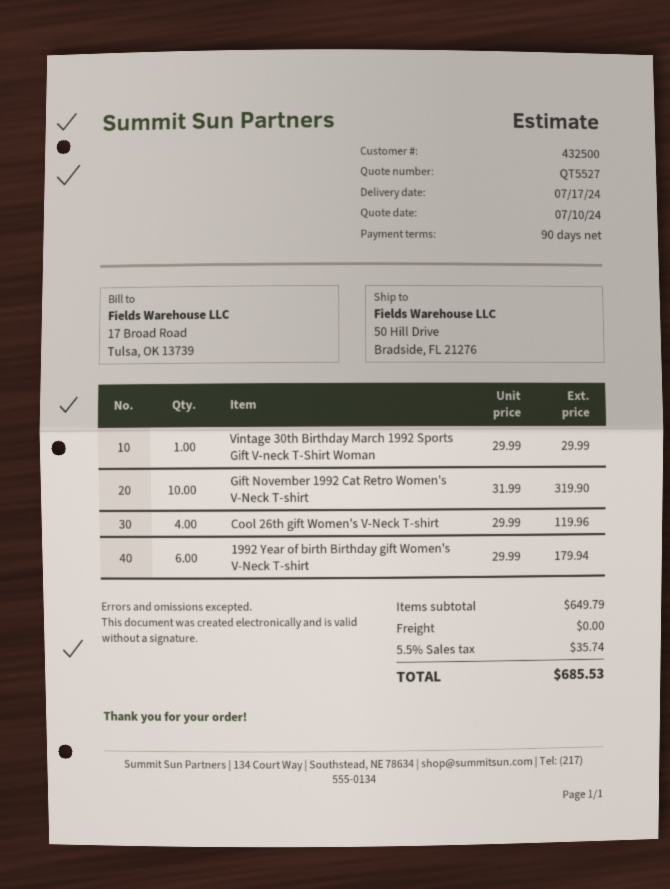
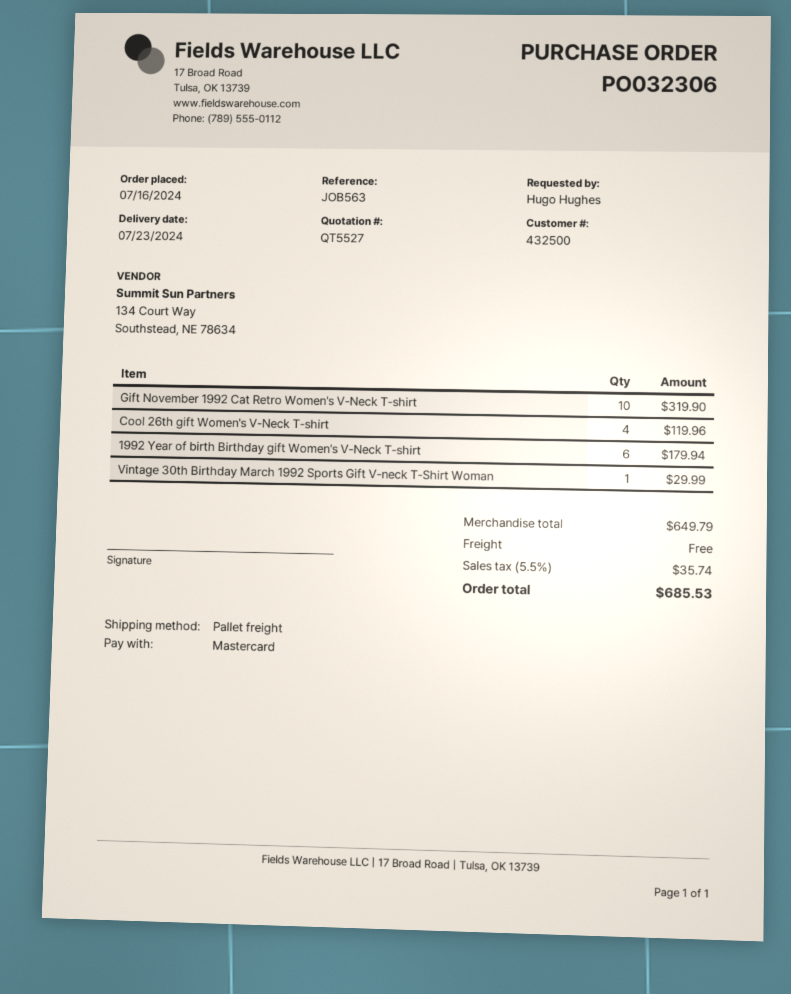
delivery date: 2024-07-17 -> 2024-07-23

